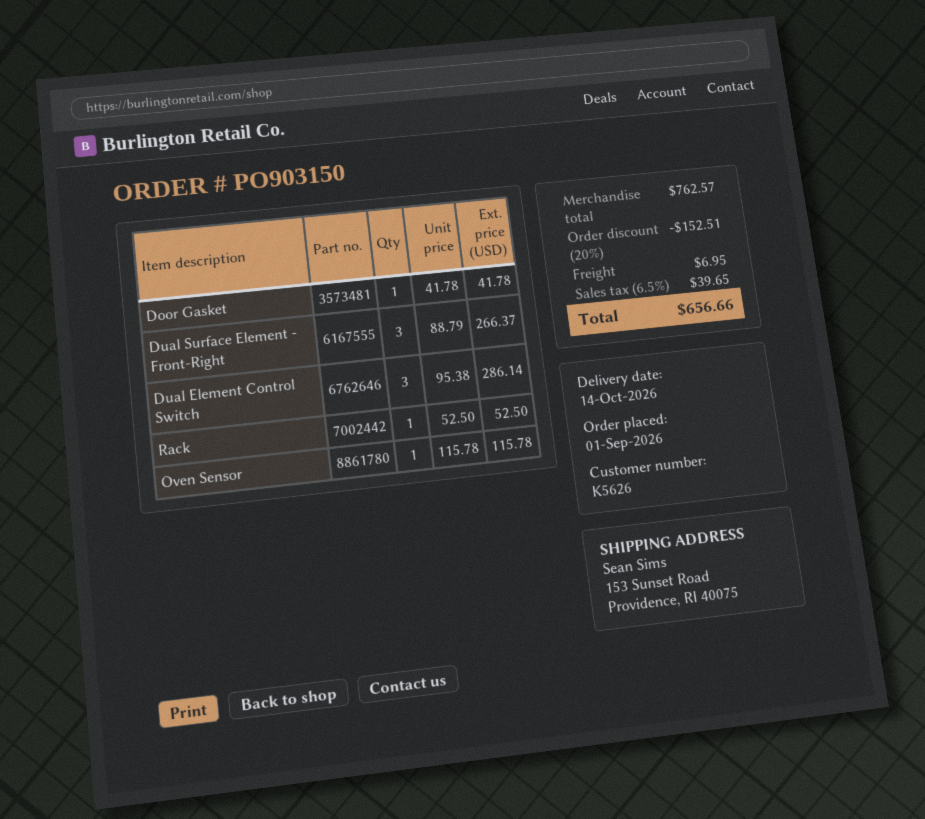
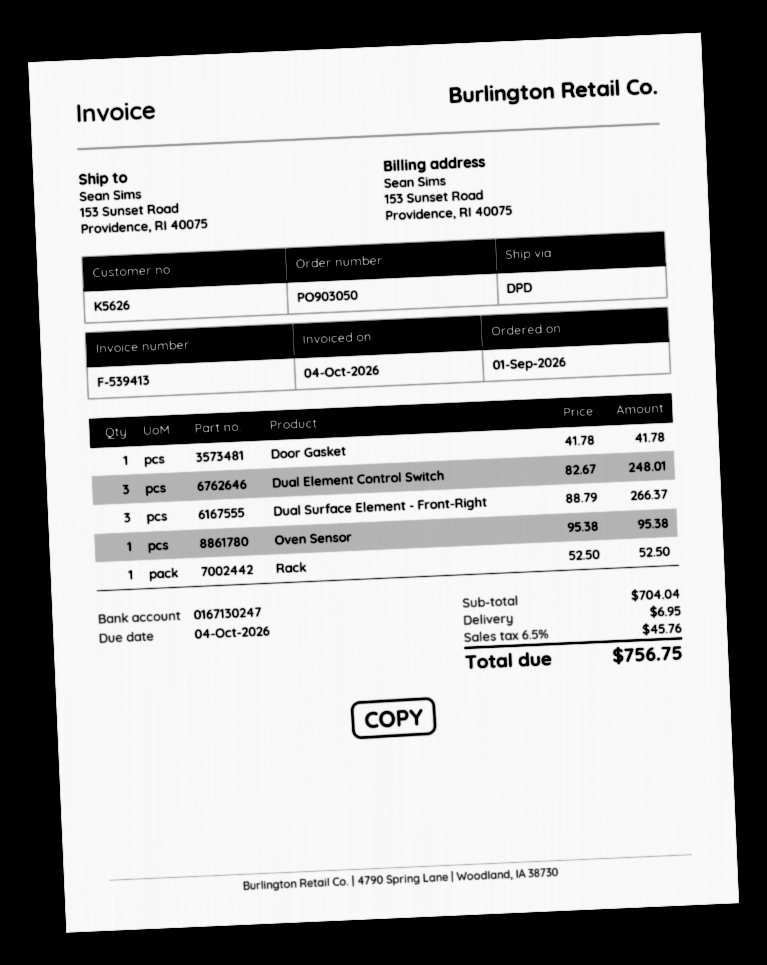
order number: PO903150 -> PO903050
Dual Element Control Switch: 3 x 95.38 = 286.14 -> 3 x 82.67 = 248.01
Oven Sensor: 1 x 115.78 = 115.78 -> 1 x 95.38 = 95.38
subtotal: 762.57 -> 704.04
discount: 20% = 152.51 -> none
tax: 6.5% = 39.65 -> 6.5% = 45.76
total: 656.66 -> 756.75

